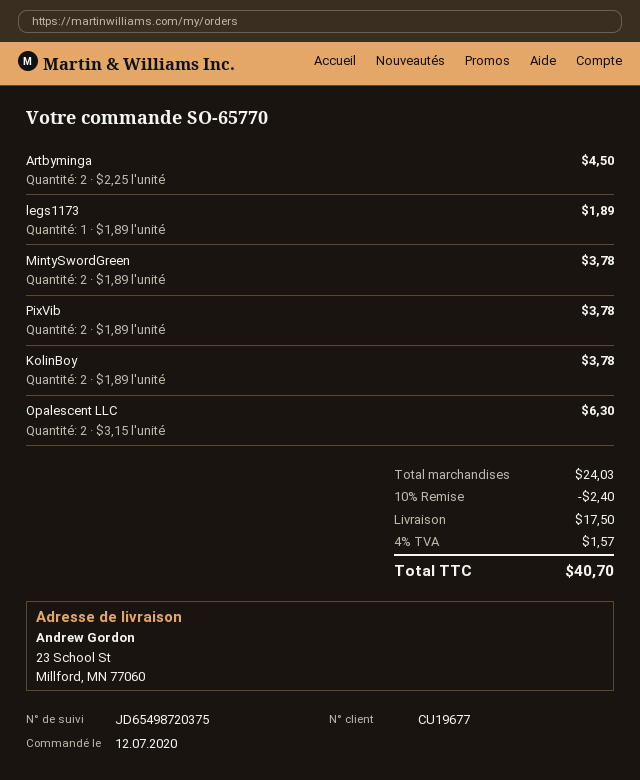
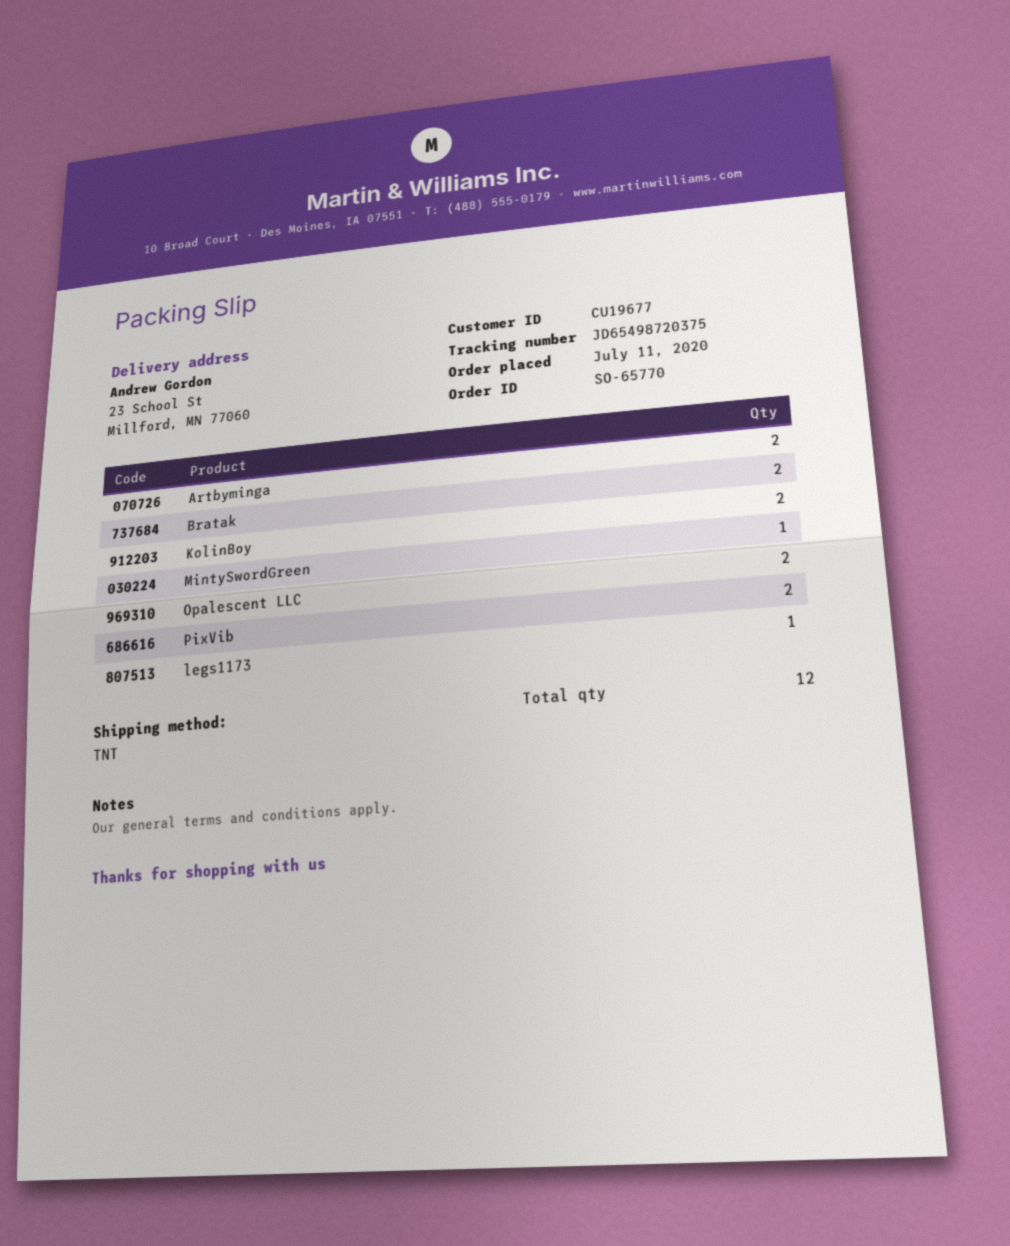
order date: 2020-07-12 -> 2020-07-11
MintySwordGreen: 2 -> 1
Bratak: none -> 2

